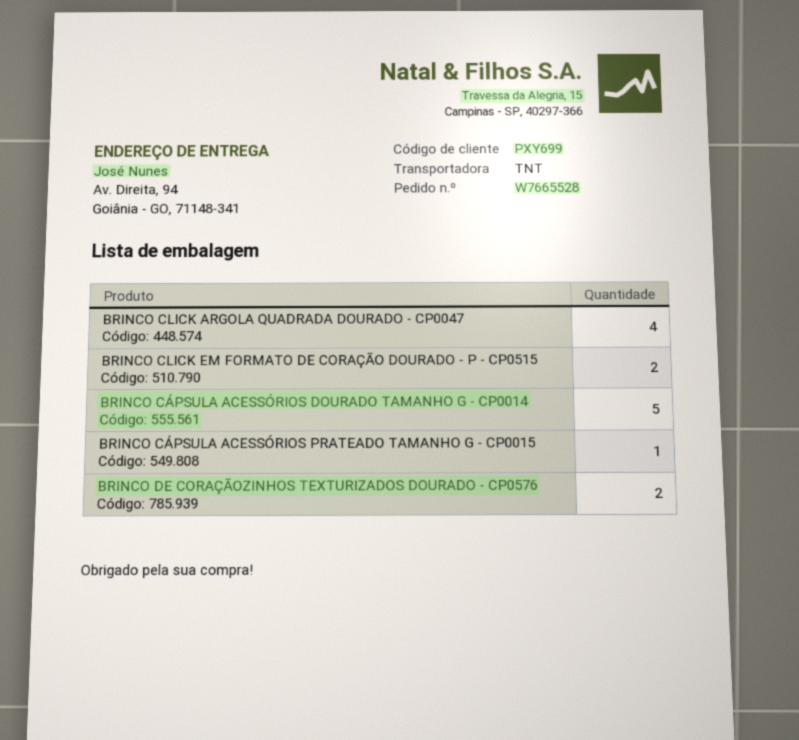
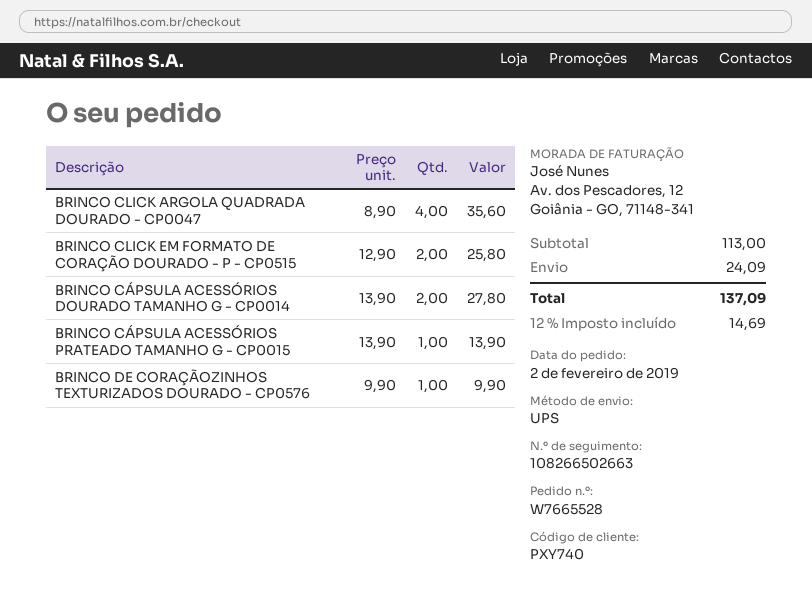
customer number: PXY699 -> PXY740
shipping method: TNT -> UPS
BRINCO CÁPSULA ACESSÓRIOS DOURADO TAMANHO G - CP0014: 5 -> 2
BRINCO DE CORAÇÃOZINHOS TEXTURIZADOS DOURADO - CP0576: 2 -> 1

